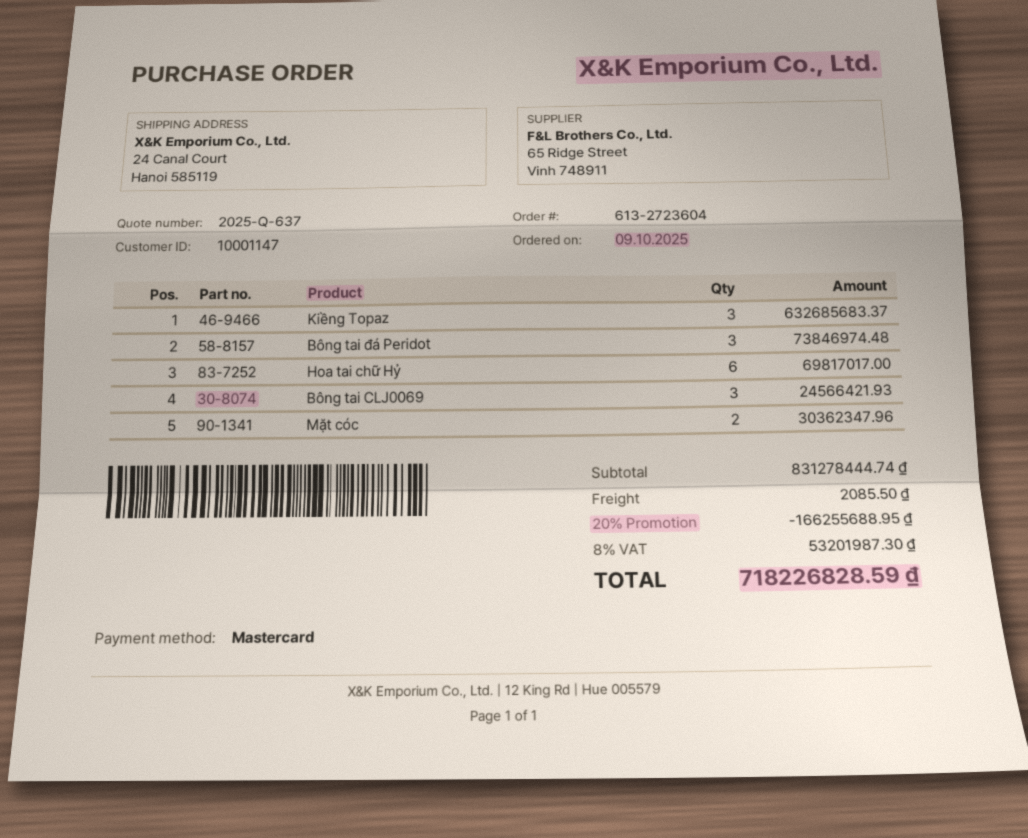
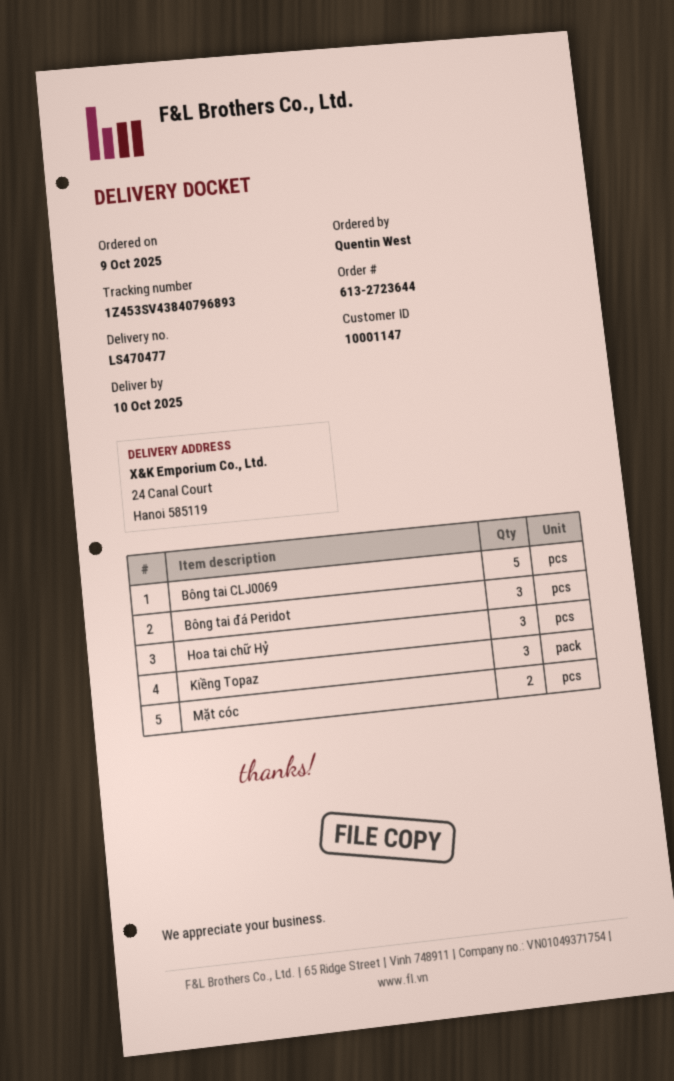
order number: 613-2723604 -> 613-2723644
Hoa tai chữ Hỷ: 6 -> 3
Bông tai CLJ0069: 3 -> 5

